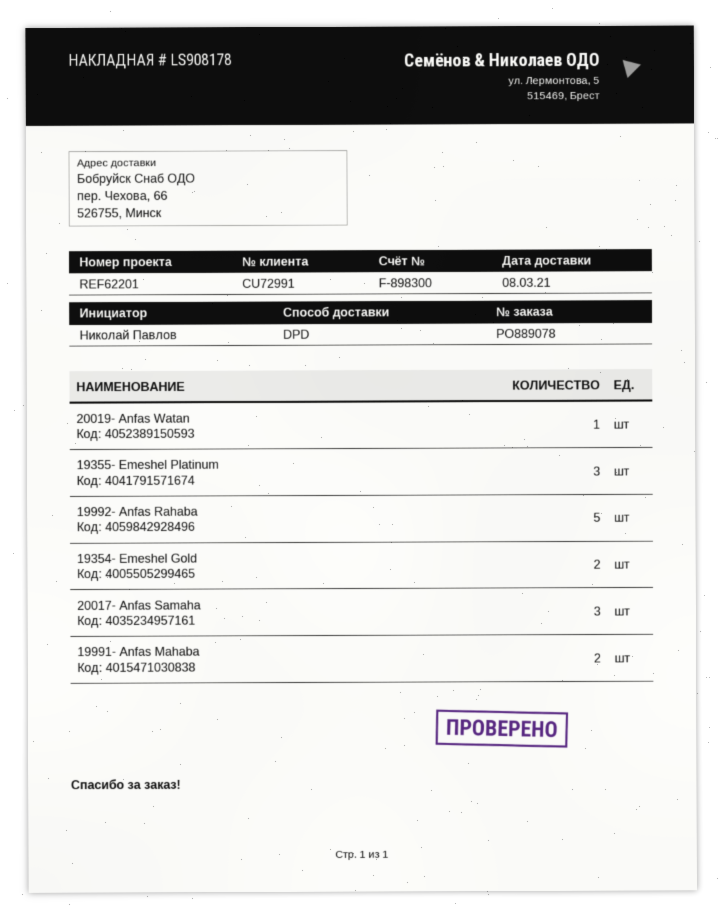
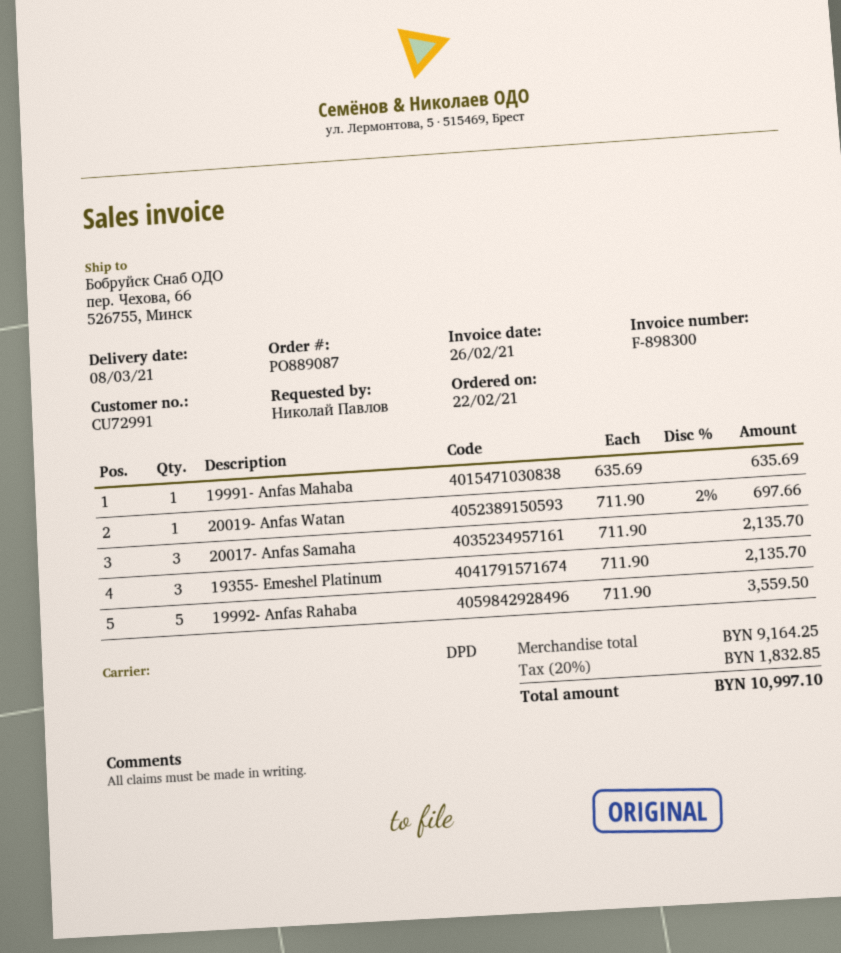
order number: PO889078 -> PO889087
19354- Emeshel Gold: 2 -> none
19991- Anfas Mahaba: 2 -> 1

